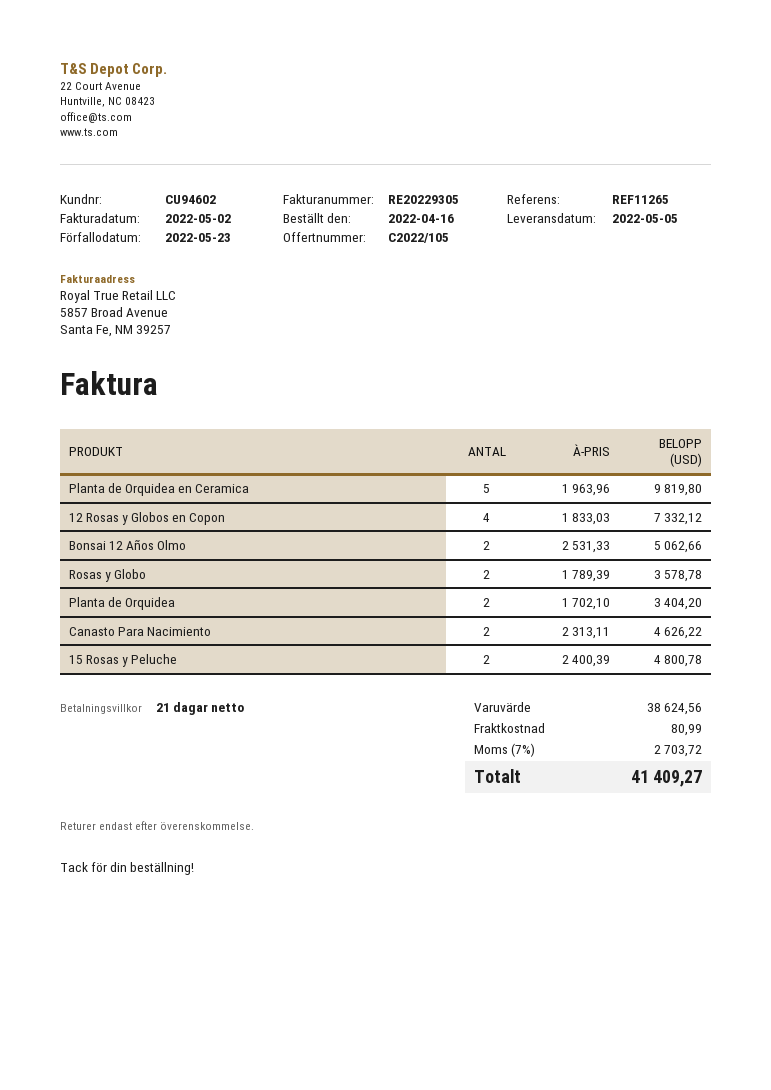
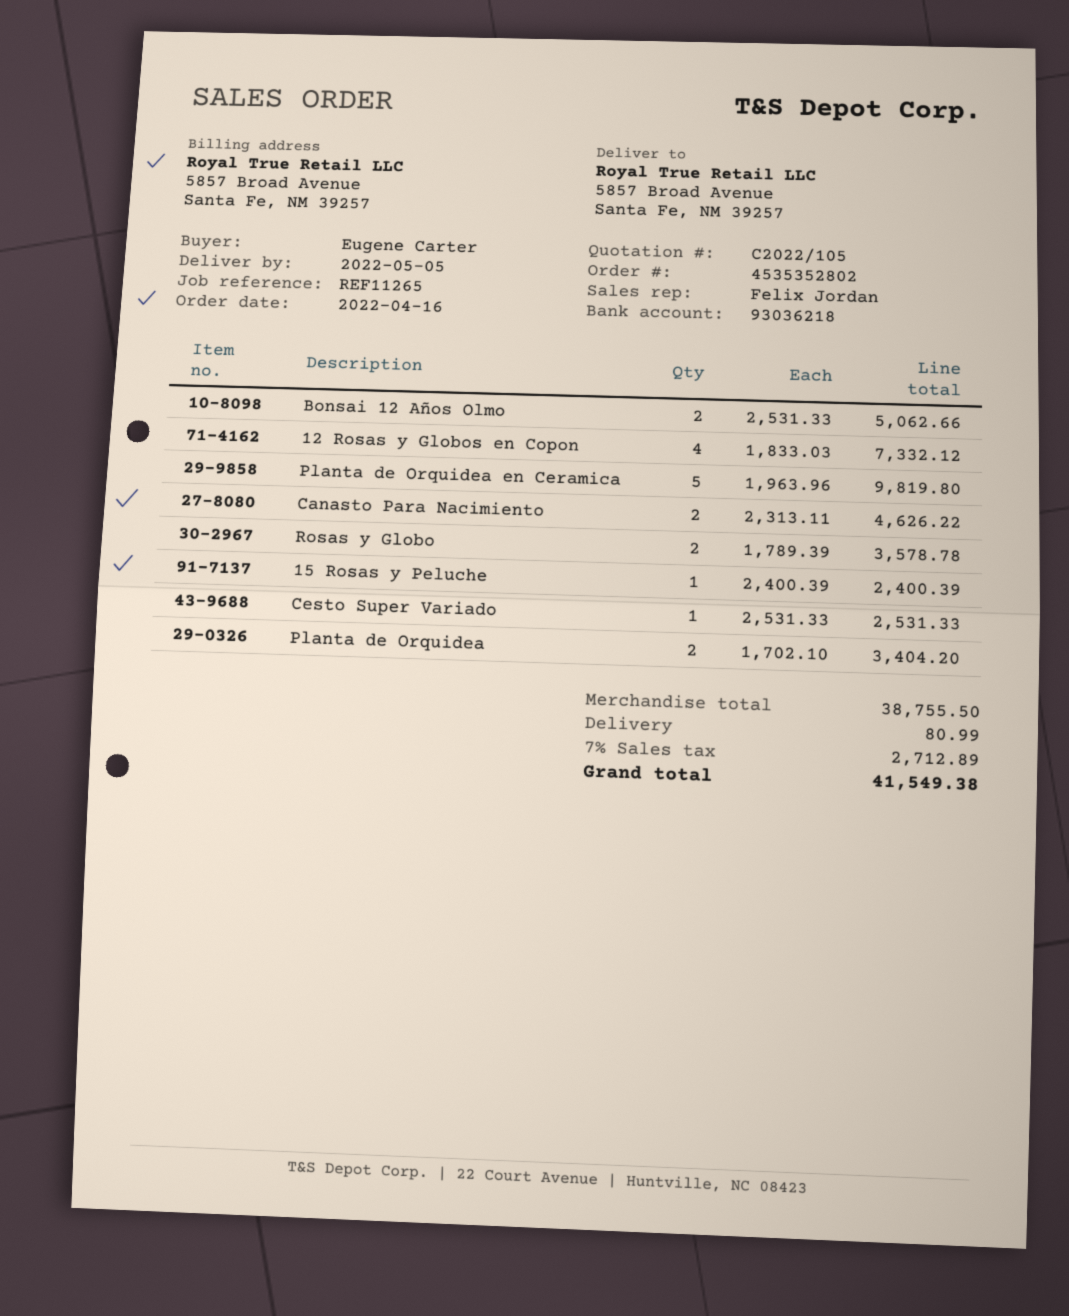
15 Rosas y Peluche: 2 x 2400.39 = 4800.78 -> 1 x 2400.39 = 2400.39
Cesto Super Variado: none -> 1 x 2531.33 = 2531.33
subtotal: 38624.56 -> 38755.50
tax: 7% = 2703.72 -> 7% = 2712.89
total: 41409.27 -> 41549.38

